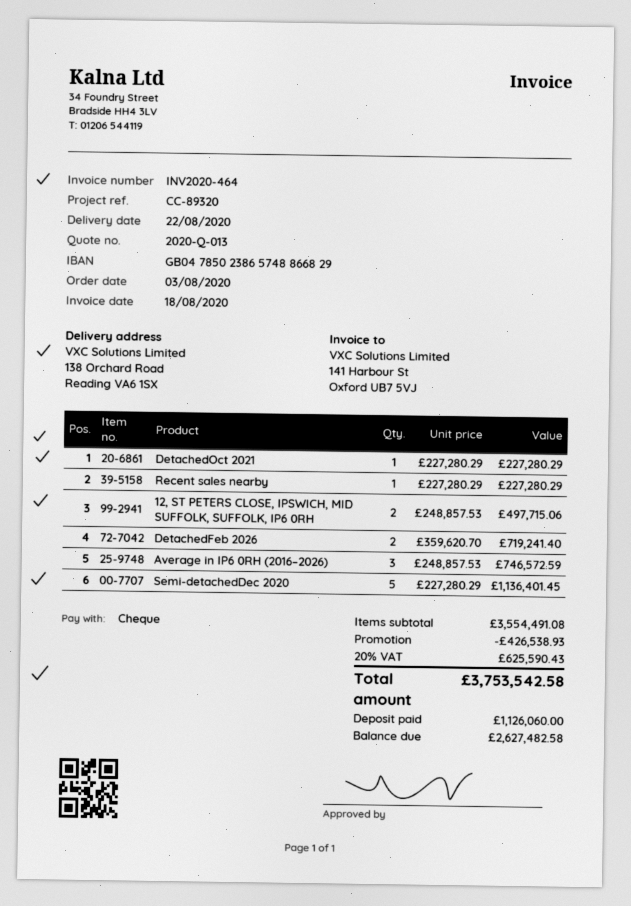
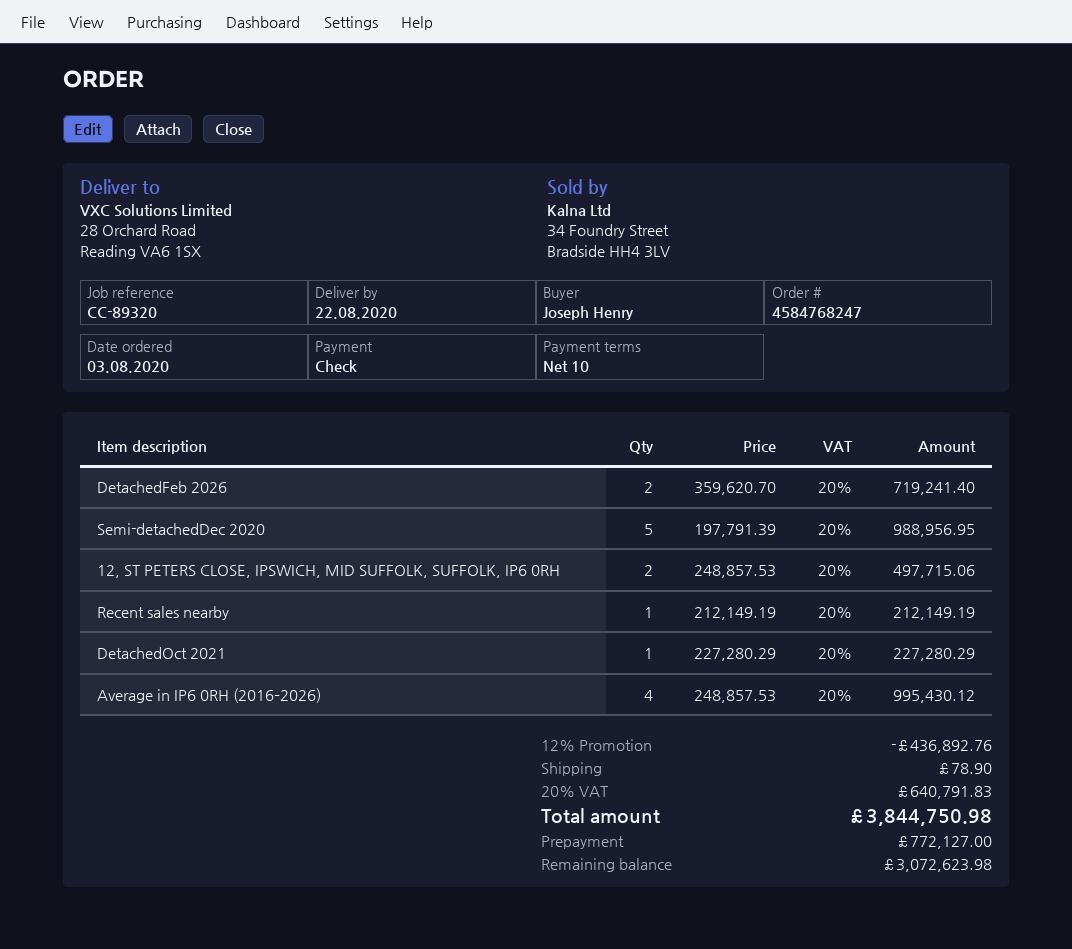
ship to: 138 Orchard Road, Reading VA6 1SX -> 28 Orchard Road, Reading VA6 1SX
Recent sales nearby: 1 x 227280.29 = 227280.29 -> 1 x 212149.19 = 212149.19
Average in IP6 0RH (2016–2026): 3 x 248857.53 = 746572.59 -> 4 x 248857.53 = 995430.12
Semi-detachedDec 2020: 5 x 227280.29 = 1136401.45 -> 5 x 197791.39 = 988956.95
discount: 426538.93 -> 436892.76
shipping: none -> 78.90
tax: 20% = 625590.43 -> 20% = 640791.83
total: 3753542.58 -> 3844750.98
deposit: 1126060.00 -> 772127.00
balance: 2627482.58 -> 3072623.98

